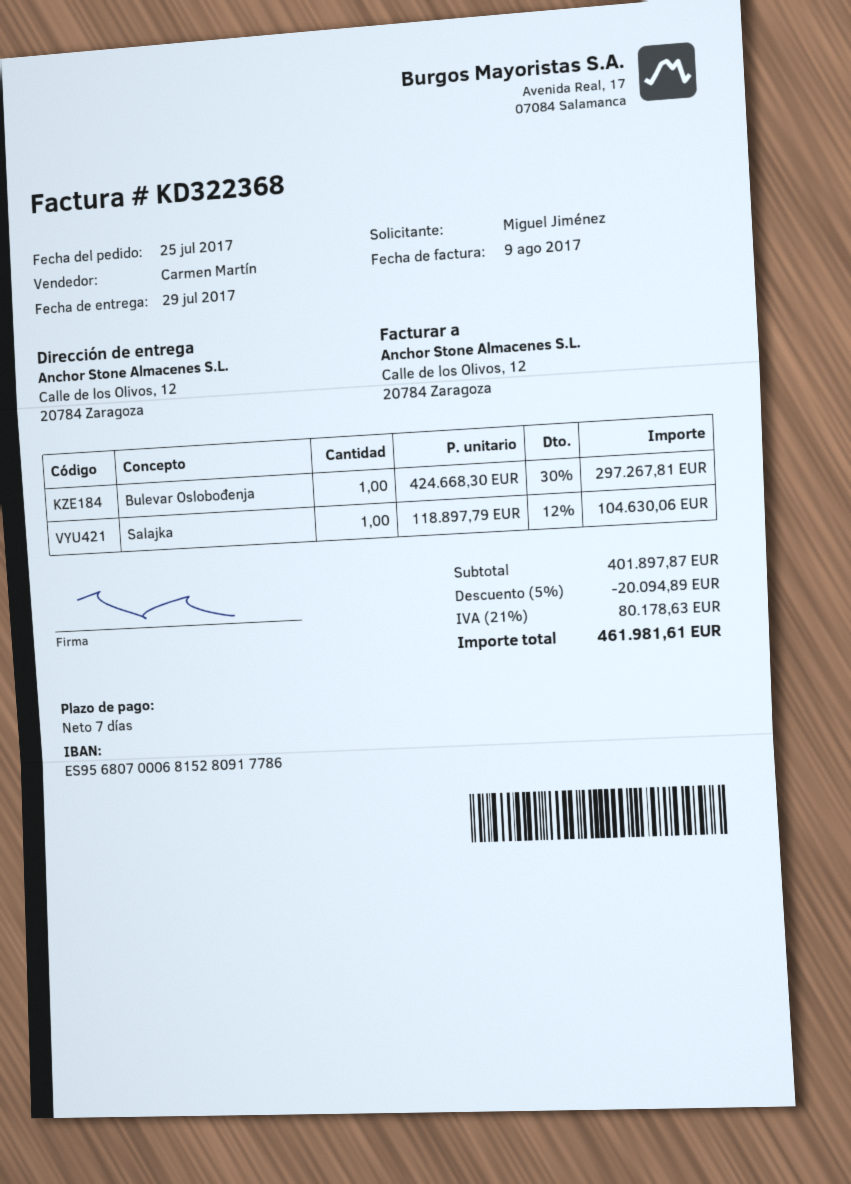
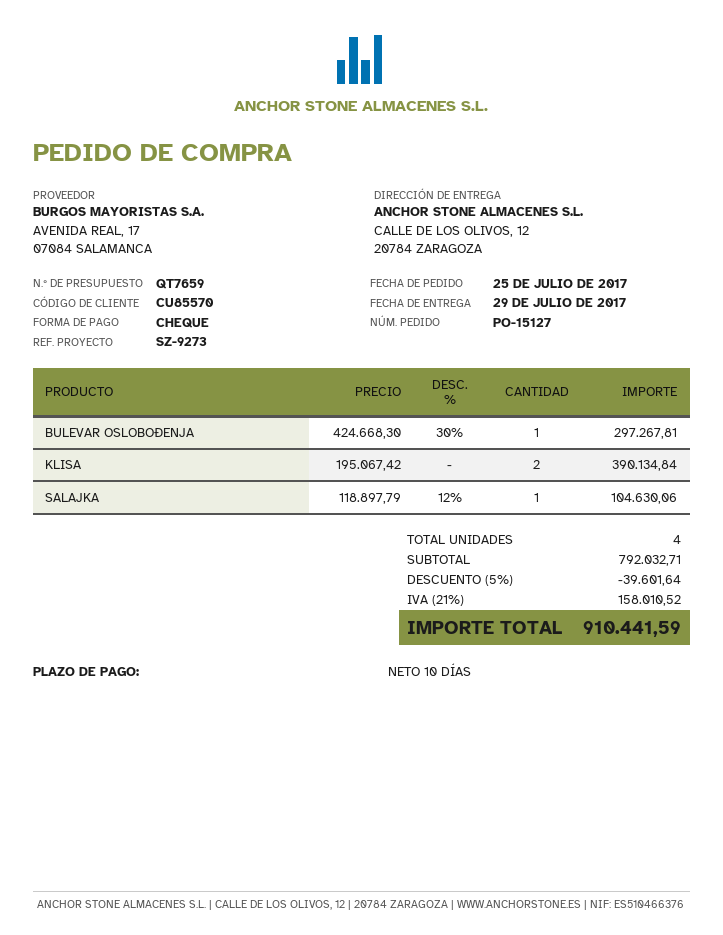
payment terms: 7 days -> 10 days
KLISA: none -> 2 x 195067.42 = 390134.84
subtotal: 401897.87 -> 792032.71
discount: 5% = 20094.89 -> 5% = 39601.64
tax: 21% = 80178.63 -> 21% = 158010.52
total: 461981.61 -> 910441.59

